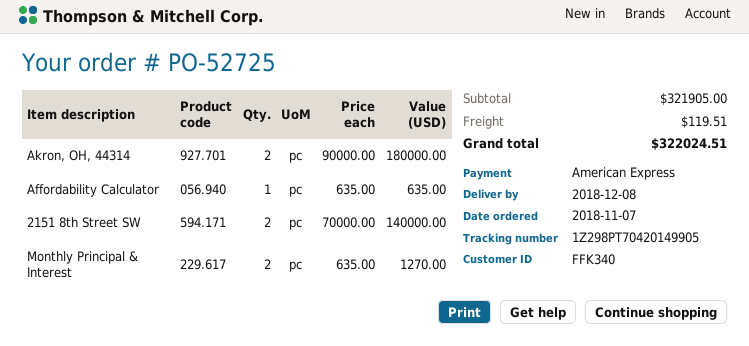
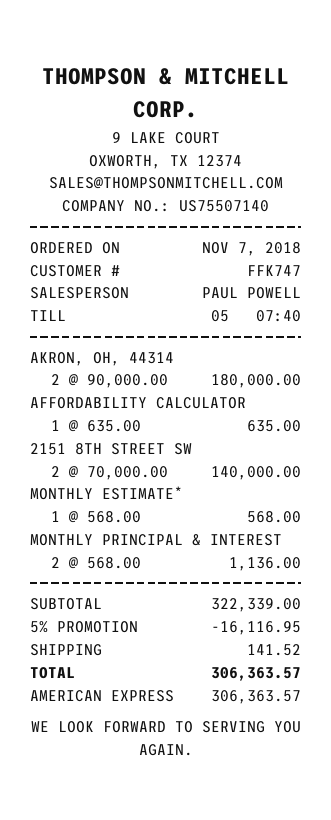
customer number: FFK340 -> FFK747
Monthly Principal & Interest: 2 x 635.00 = 1270.00 -> 2 x 568.00 = 1136.00
MONTHLY ESTIMATE*: none -> 1 x 568.00 = 568.00
subtotal: 321905.00 -> 322339.00
discount: none -> 5% = 16116.95
shipping: 119.51 -> 141.52
total: 322024.51 -> 306363.57

